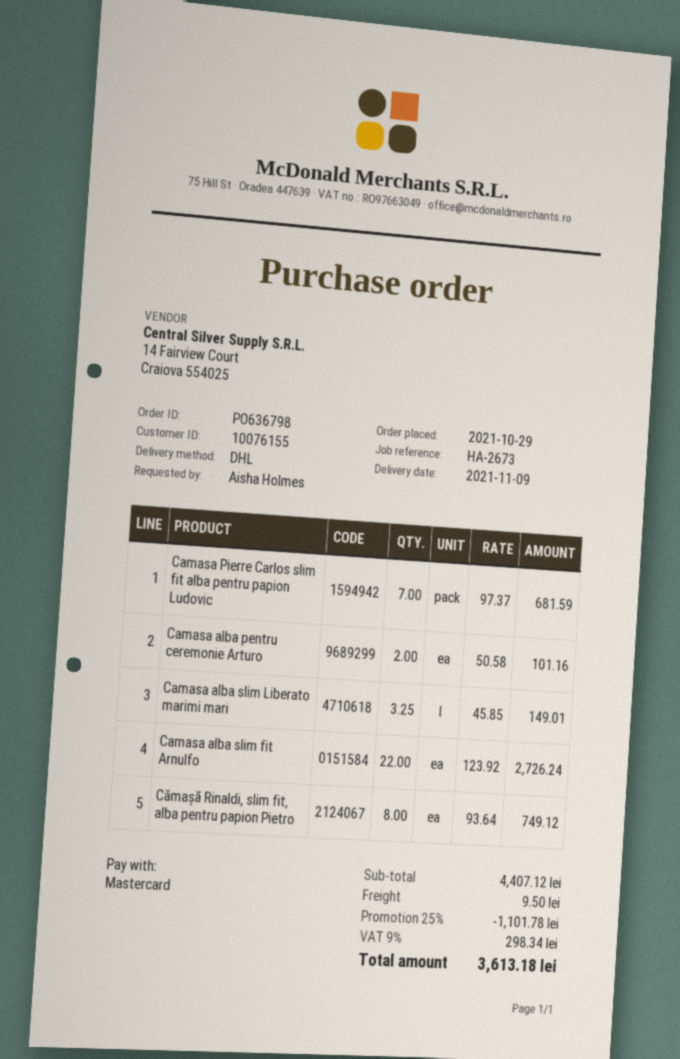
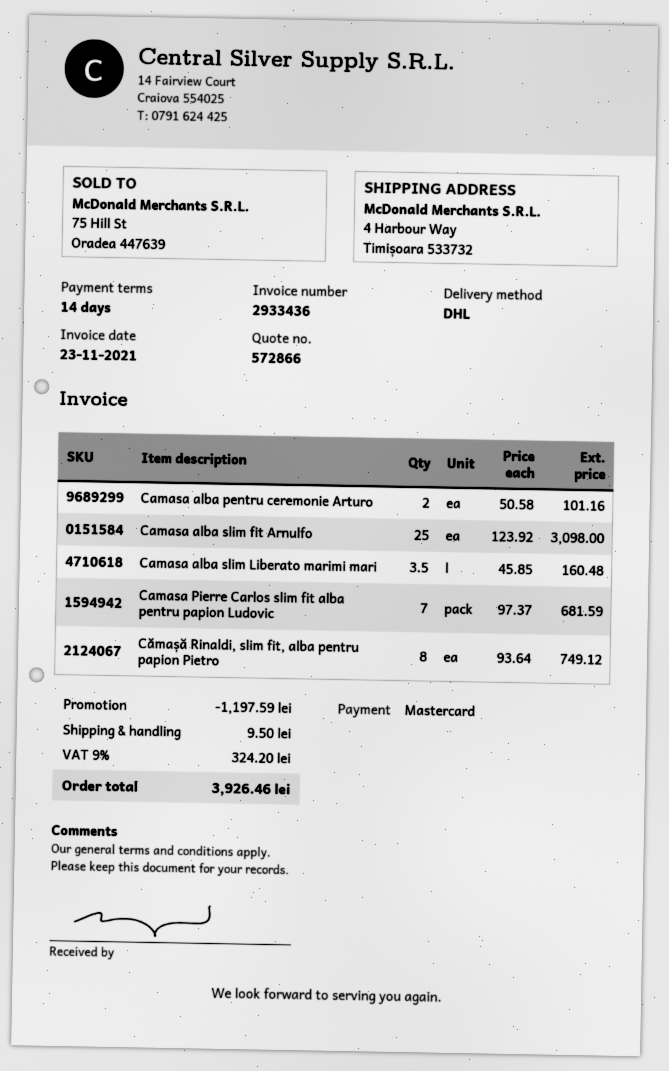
Camasa alba slim Liberato marimi mari: 3.25 x 45.85 = 149.01 -> 3.5 x 45.85 = 160.48
Camasa alba slim fit Arnulfo: 22 x 123.92 = 2726.24 -> 25 x 123.92 = 3098.00
discount: 1101.78 -> 1197.59
tax: 9% = 298.34 -> 9% = 324.20
total: 3613.18 -> 3926.46

